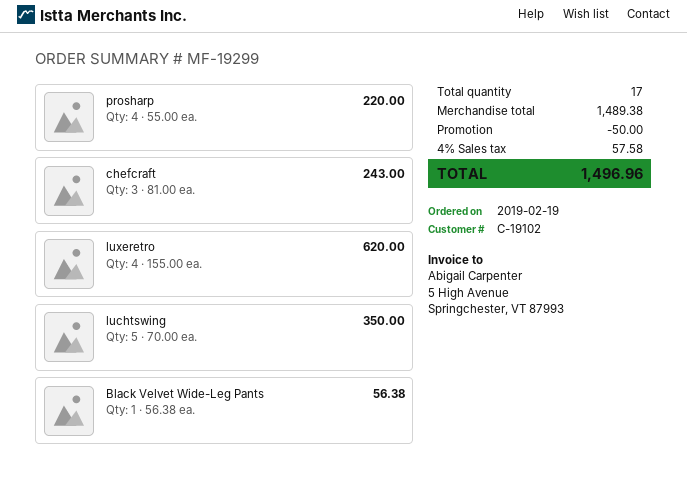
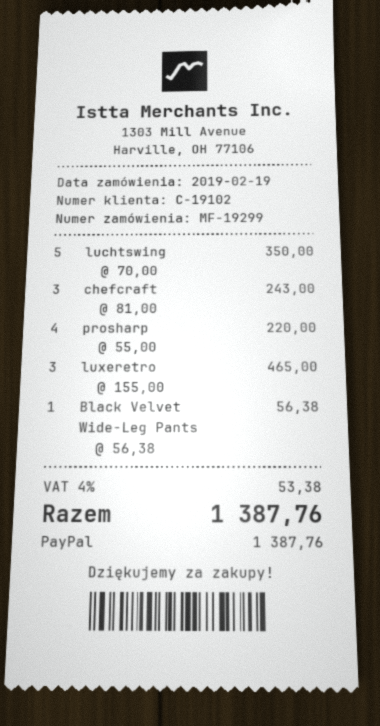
luxeretro: 4 x 155.00 = 620.00 -> 3 x 155.00 = 465.00
discount: 50.00 -> none
tax: 4% = 57.58 -> 4% = 53.38
total: 1496.96 -> 1387.76

